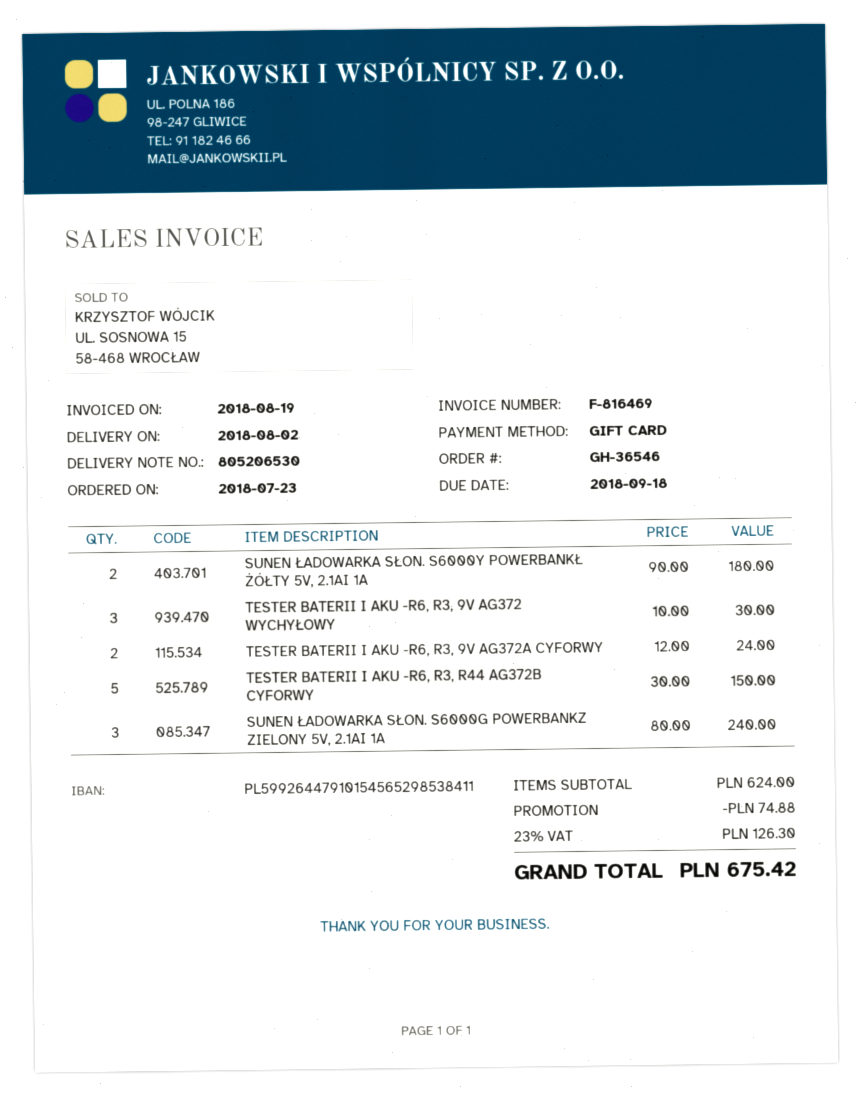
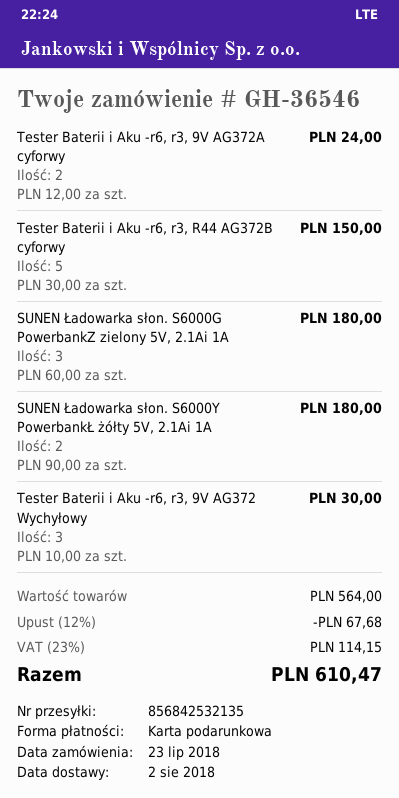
SUNEN ŁADOWARKA SŁON. S6000G POWERBANKZ ZIELONY 5V, 2.1AI 1A: 3 x 80.00 = 240.00 -> 3 x 60.00 = 180.00
subtotal: 624.00 -> 564.00
discount: 74.88 -> 67.68
tax: 23% = 126.30 -> 23% = 114.15
total: 675.42 -> 610.47

